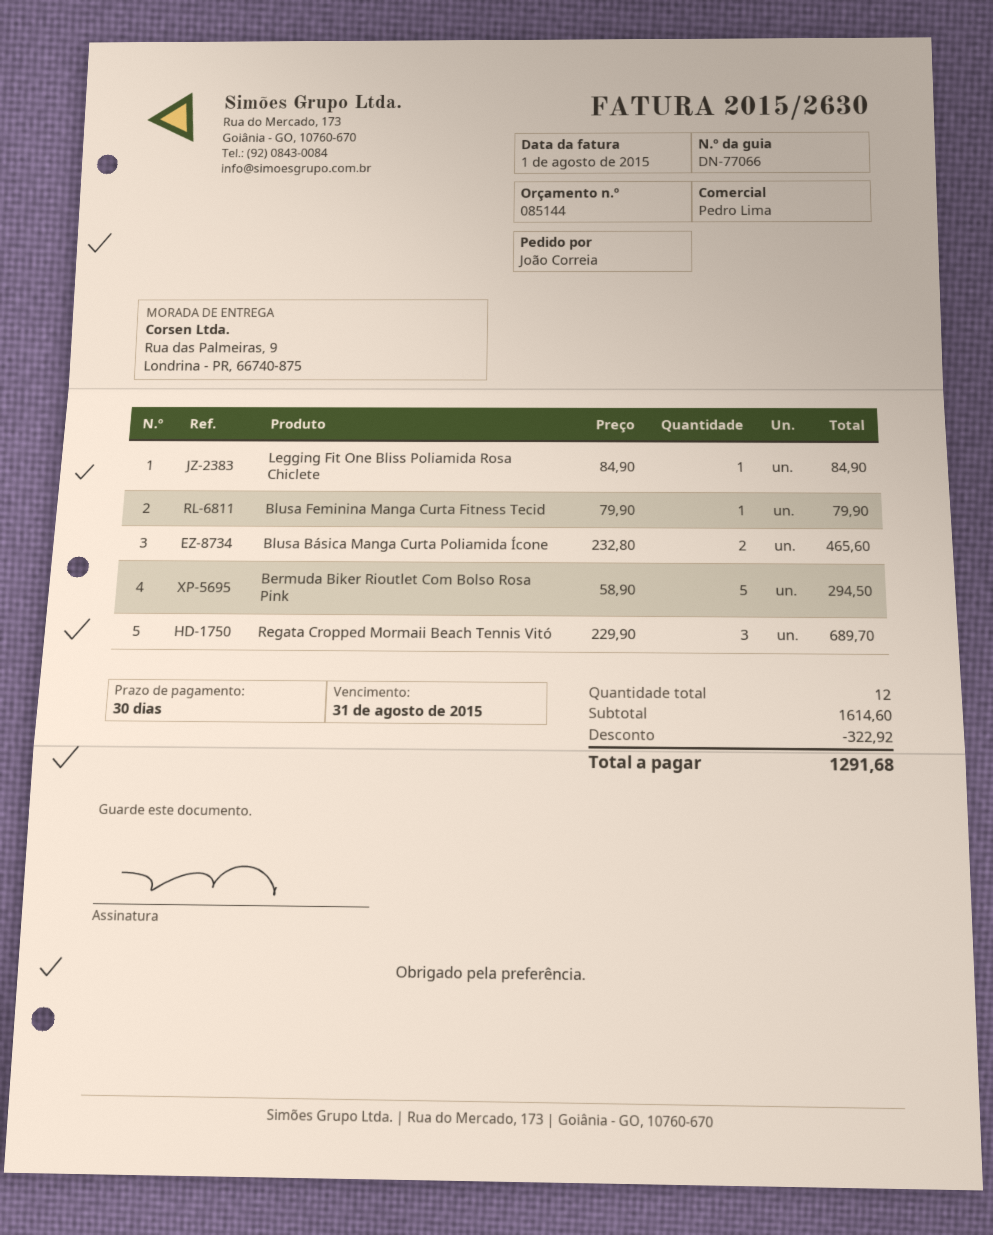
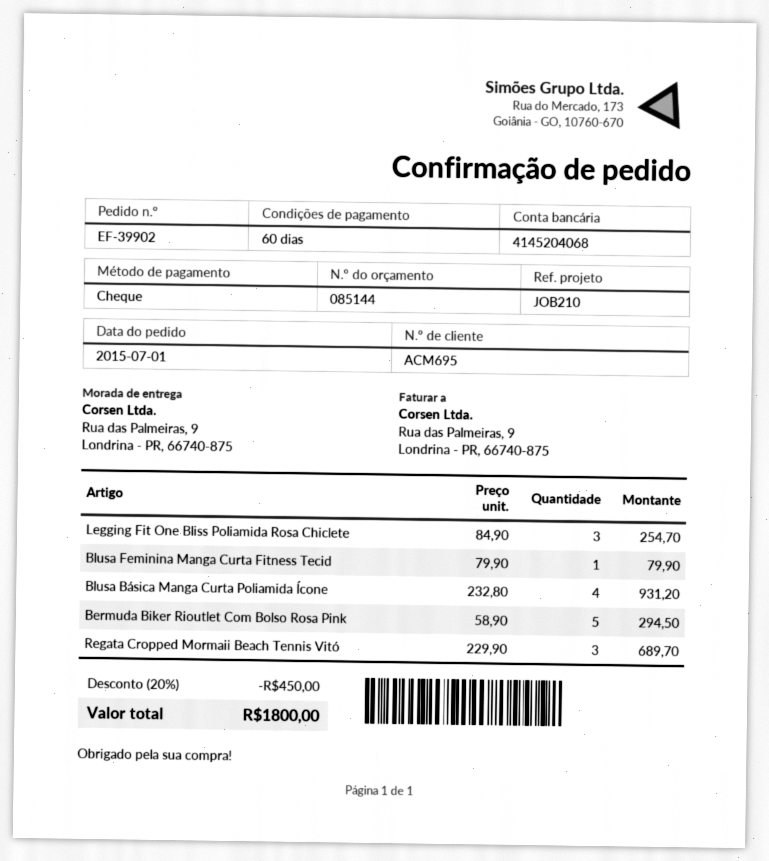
payment terms: 30 days -> 60 days
Legging Fit One Bliss Poliamida Rosa Chiclete: 1 x 84.90 = 84.90 -> 3 x 84.90 = 254.70
Blusa Básica Manga Curta Poliamida Ícone: 2 x 232.80 = 465.60 -> 4 x 232.80 = 931.20
discount: 322.92 -> 450.00
total: 1291.68 -> 1800.00

